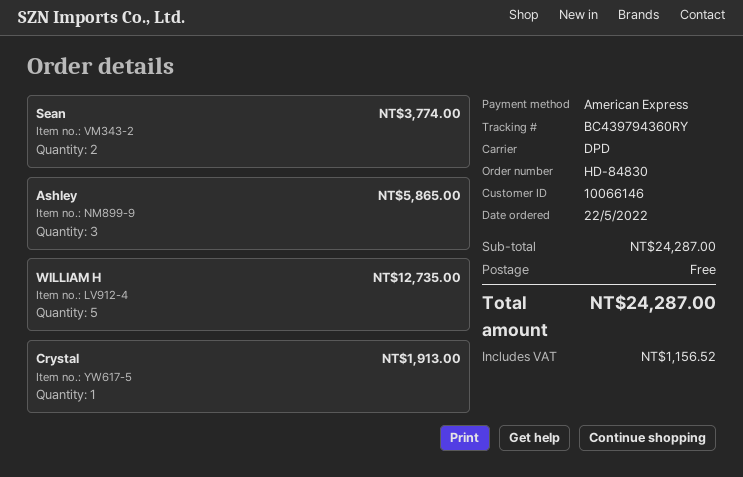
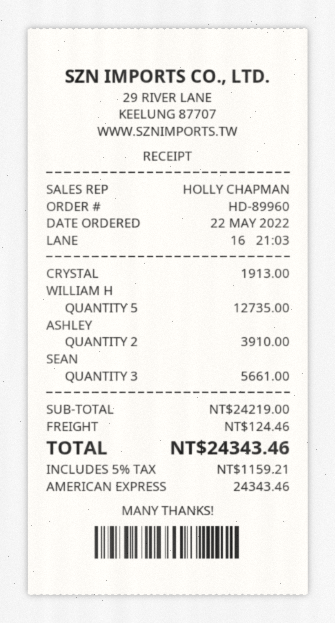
order number: HD-84830 -> HD-89960
Sean: 2 for 3774.00 -> 3 for 5661.00
Ashley: 3 for 5865.00 -> 2 for 3910.00
subtotal: 24287.00 -> 24219.00
shipping: 0.00 -> 124.46
tax: 1156.52 -> 1159.21
total: 24287.00 -> 24343.46

